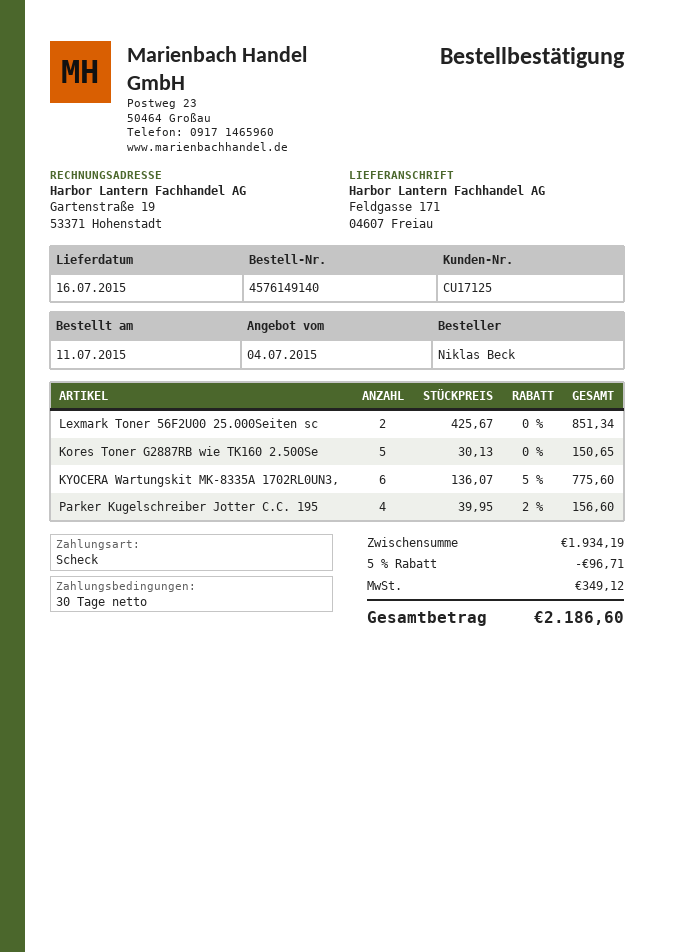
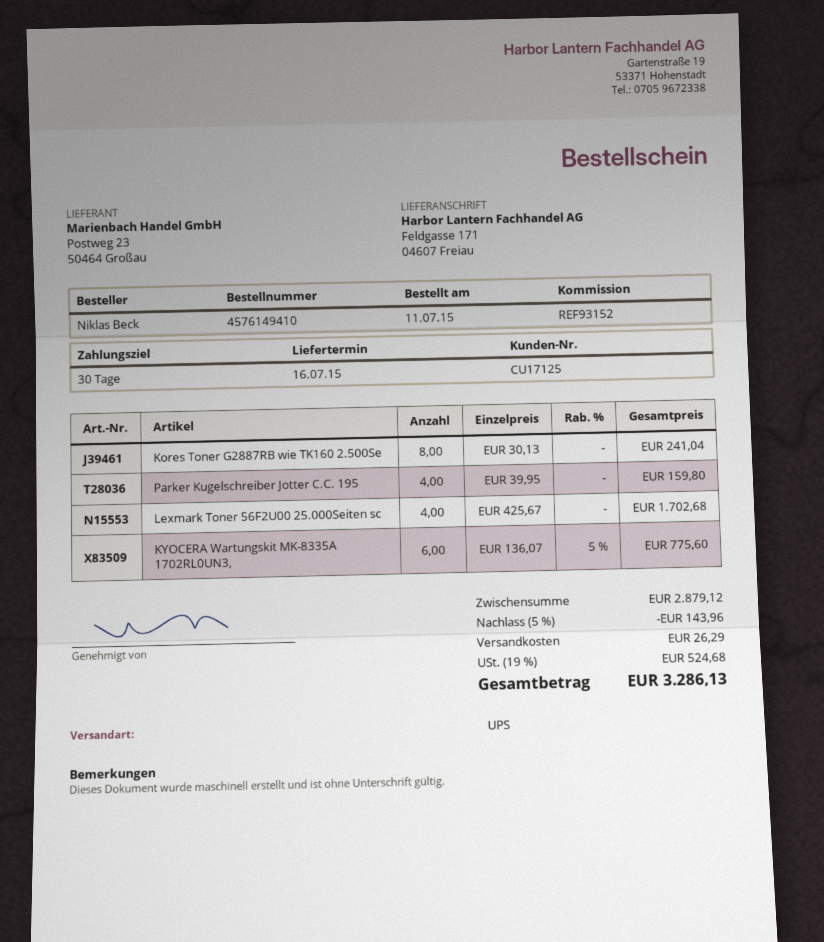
order number: 4576149140 -> 4576149410
Lexmark Toner 56F2U00 25.000Seiten sc: 2 x 425.67 = 851.34 -> 4 x 425.67 = 1702.68
Kores Toner G2887RB wie TK160 2.500Se: 5 x 30.13 = 150.65 -> 8 x 30.13 = 241.04
Parker Kugelschreiber Jotter C.C. 195: 4 x 39.95 - 2% = 156.60 -> 4 x 39.95 = 159.80
subtotal: 1934.19 -> 2879.12
discount: 5% = 96.71 -> 5% = 143.96
shipping: none -> 26.29
tax: 349.12 -> 524.68
total: 2186.60 -> 3286.13

